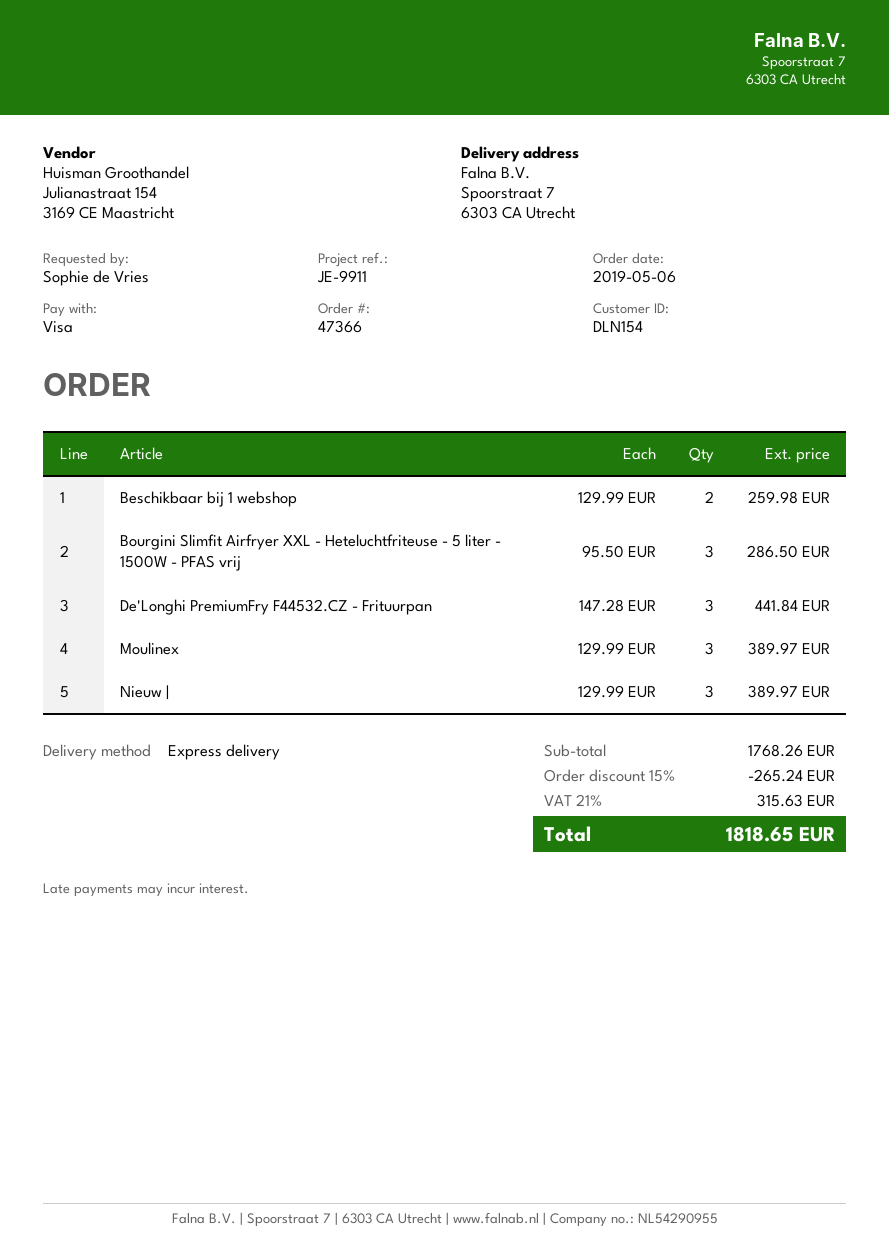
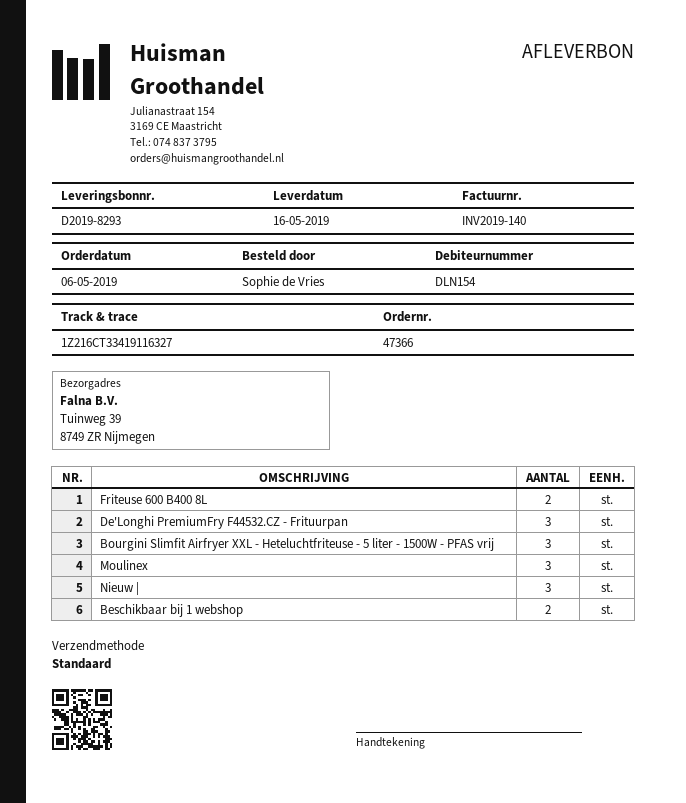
shipping method: express -> standard
ship to: Spoorstraat 7, 6303 CA Utrecht -> Tuinweg 39, 8749 ZR Nijmegen
Friteuse 600 B400 8L: none -> 2

